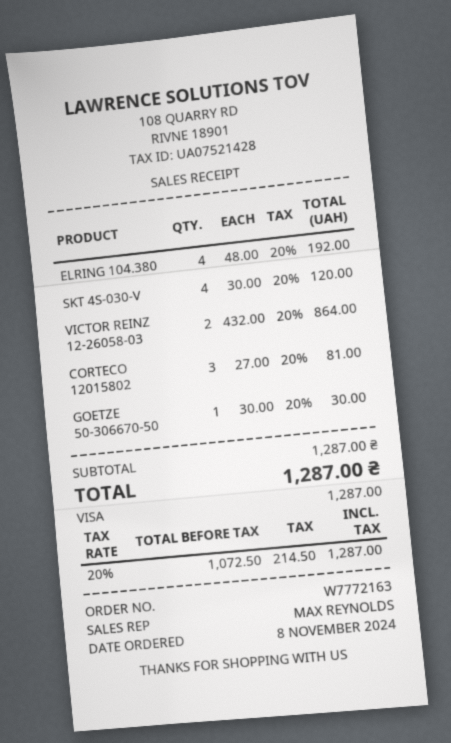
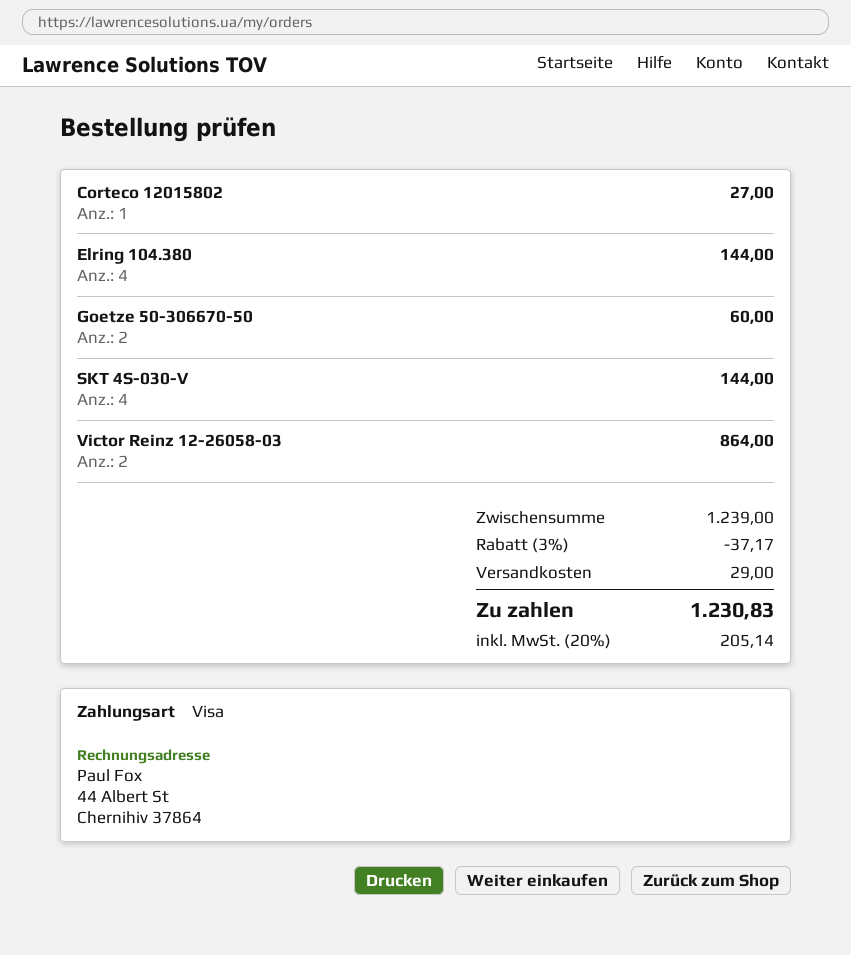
ELRING 104.380: 4 for 192.00 -> 4 for 144.00
SKT 4S-030-V: 4 for 120.00 -> 4 for 144.00
CORTECO 12015802: 3 for 81.00 -> 1 for 27.00
GOETZE 50-306670-50: 1 for 30.00 -> 2 for 60.00
subtotal: 1287.00 -> 1239.00
discount: none -> 3% = 37.17
shipping: none -> 29.00
tax: 20% = 214.50 -> 20% = 205.14
total: 1287.00 -> 1230.83

